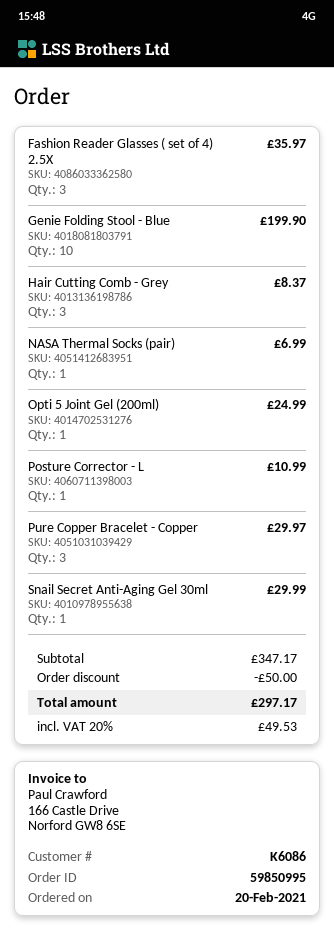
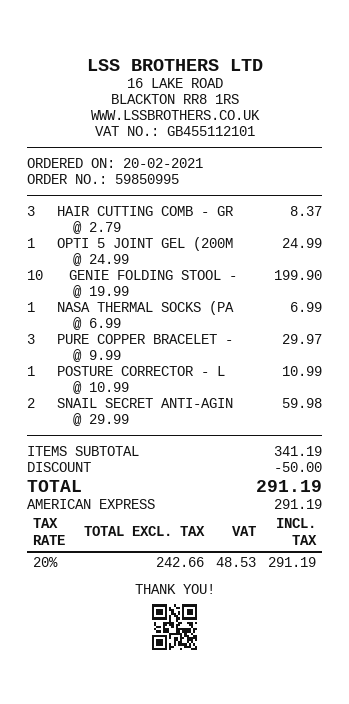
Fashion Reader Glasses ( set of 4) 2.5X: 3 for 35.97 -> none
Snail Secret Anti-Aging Gel 30ml: 1 for 29.99 -> 2 for 59.98
subtotal: 347.17 -> 341.19
tax: 20% = 49.53 -> 20% = 48.53
total: 297.17 -> 291.19

